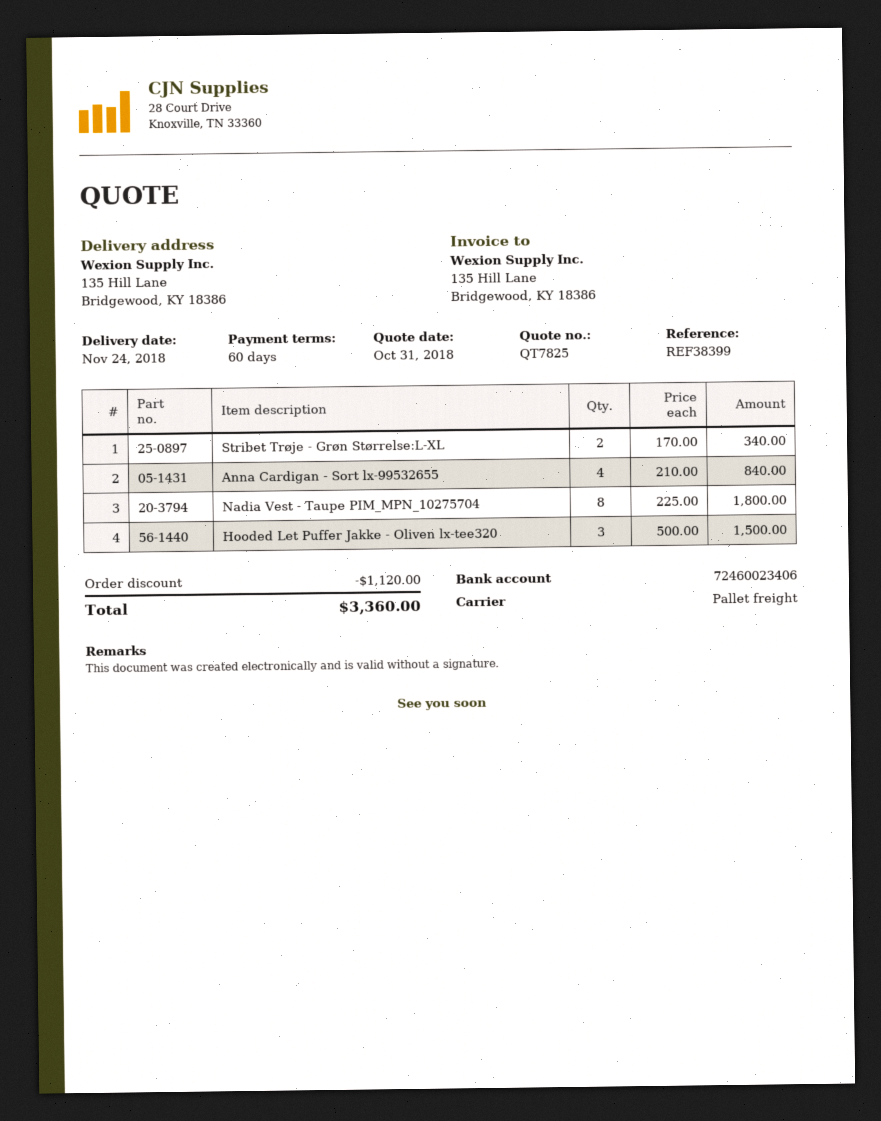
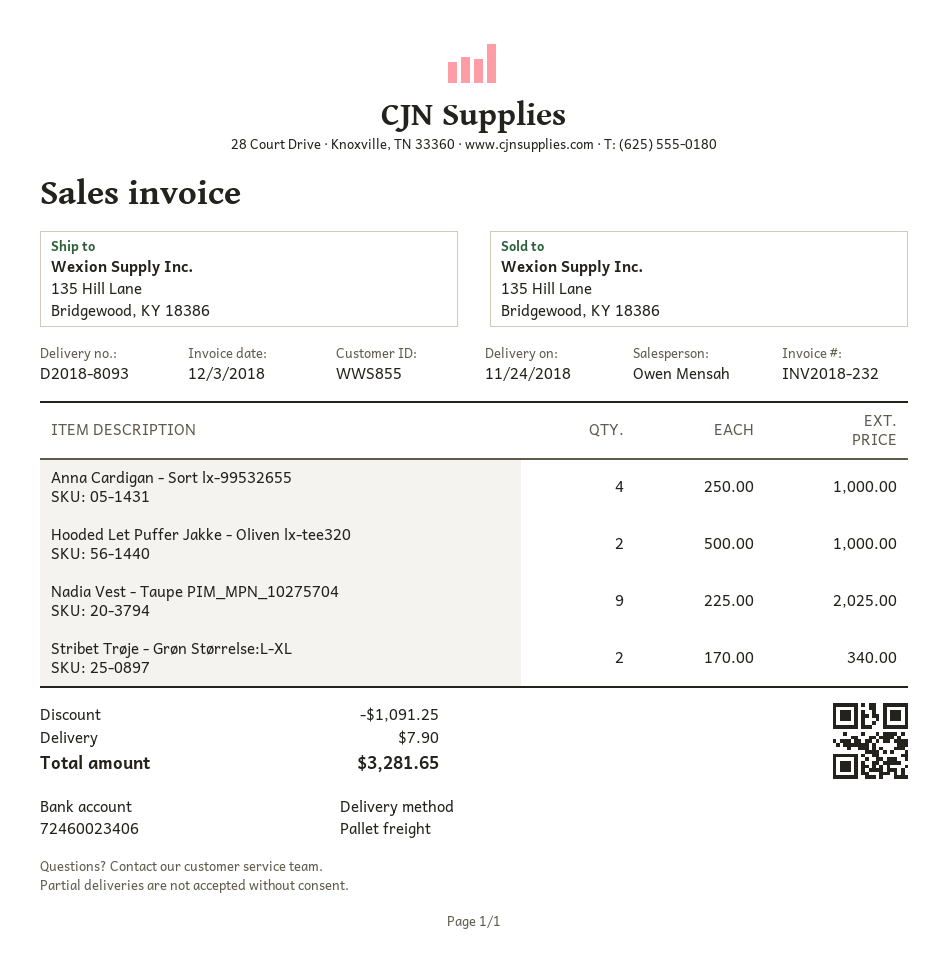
Anna Cardigan - Sort lx-99532655: 4 x 210.00 = 840.00 -> 4 x 250.00 = 1000.00
Nadia Vest - Taupe PIM_MPN_10275704: 8 x 225.00 = 1800.00 -> 9 x 225.00 = 2025.00
Hooded Let Puffer Jakke - Oliven lx-tee320: 3 x 500.00 = 1500.00 -> 2 x 500.00 = 1000.00
discount: 1120.00 -> 1091.25
shipping: none -> 7.90
total: 3360.00 -> 3281.65

